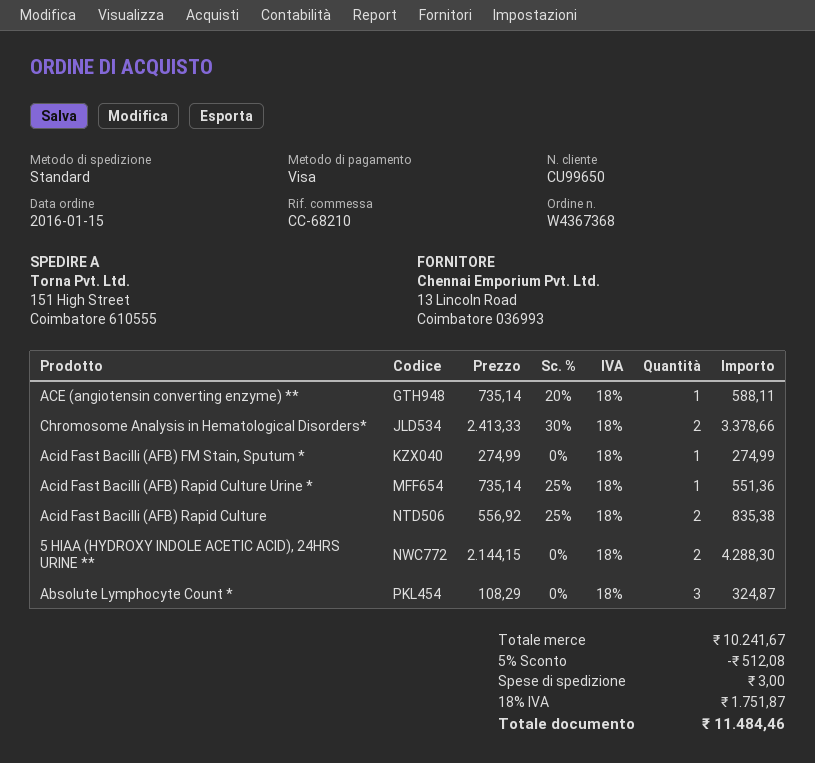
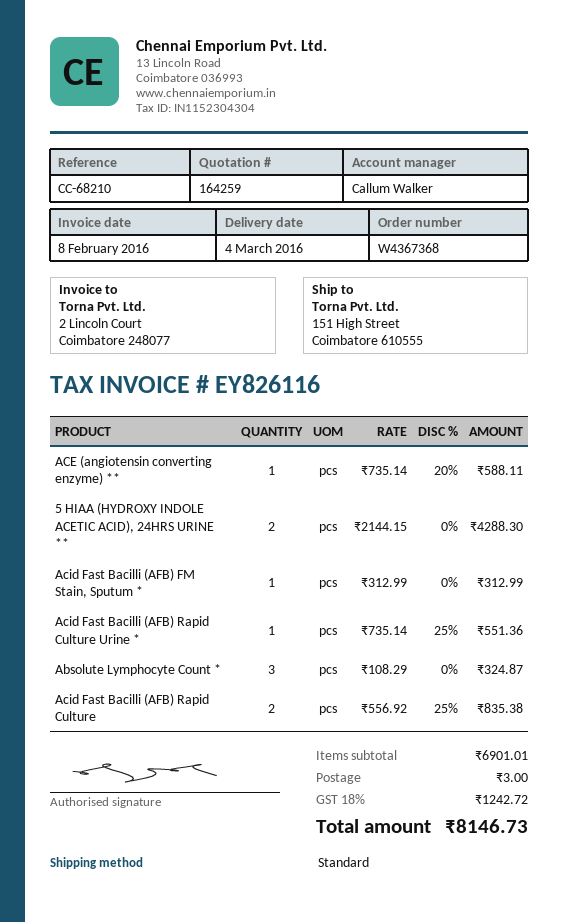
Chromosome Analysis in Hematological Disorders*: 2 x 2413.33 - 30% = 3378.66 -> none
Acid Fast Bacilli (AFB) FM Stain, Sputum *: 1 x 274.99 = 274.99 -> 1 x 312.99 = 312.99
subtotal: 10241.67 -> 6901.01
discount: 5% = 512.08 -> none
tax: 18% = 1751.87 -> 18% = 1242.72
total: 11484.46 -> 8146.73

